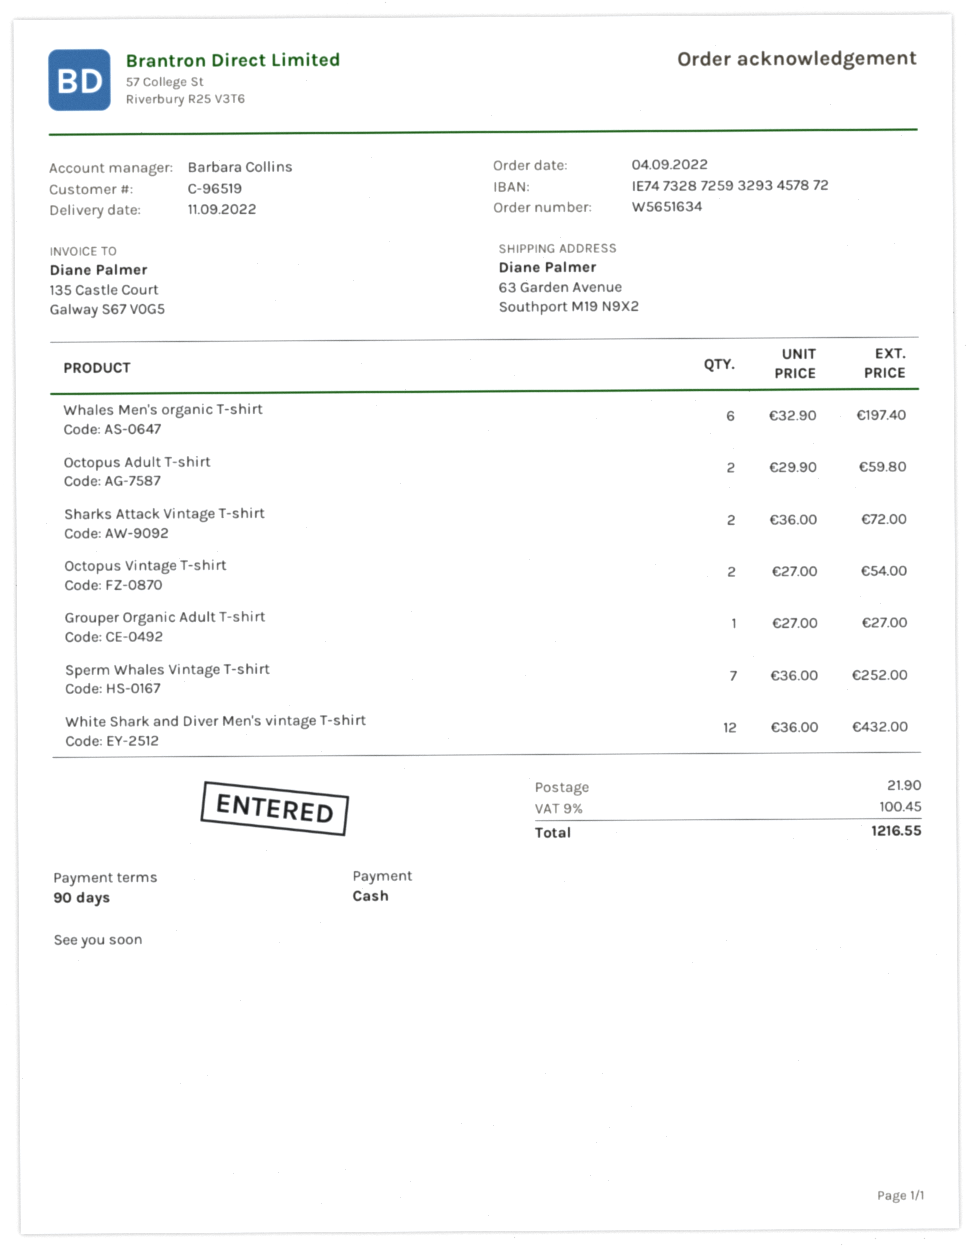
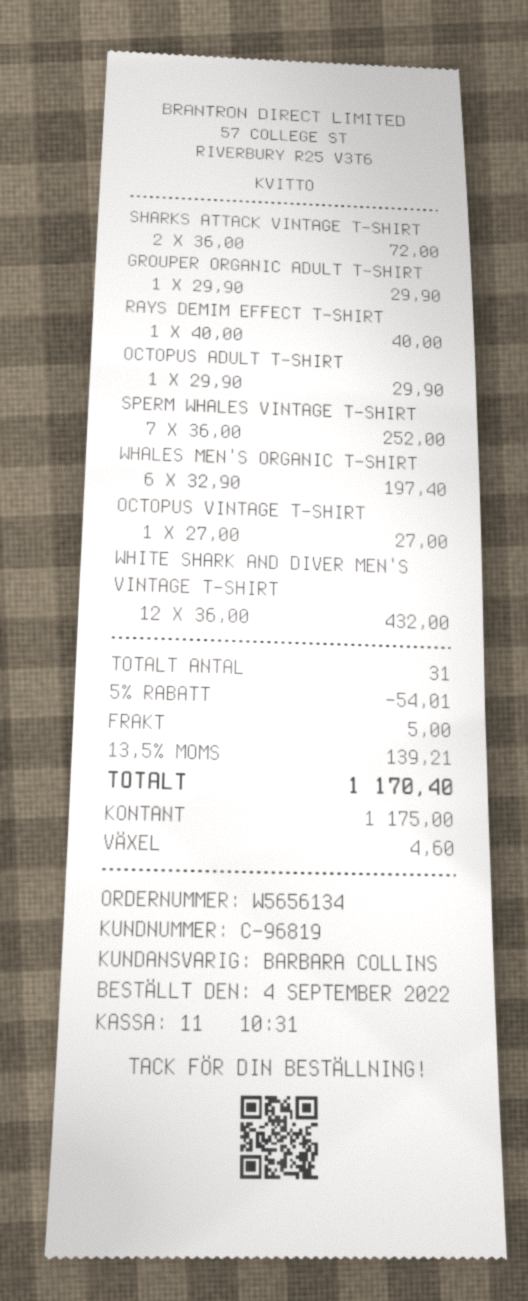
order number: W5651634 -> W5656134
customer number: C-96519 -> C-96819
Octopus Adult T-shirt: 2 x 29.90 = 59.80 -> 1 x 29.90 = 29.90
Octopus Vintage T-shirt: 2 x 27.00 = 54.00 -> 1 x 27.00 = 27.00
Grouper Organic Adult T-shirt: 1 x 27.00 = 27.00 -> 1 x 29.90 = 29.90
RAYS DEMIM EFFECT T-SHIRT: none -> 1 x 40.00 = 40.00
discount: none -> 5% = 54.01
shipping: 21.90 -> 5.00
tax: 9% = 100.45 -> 13.5% = 139.21
total: 1216.55 -> 1170.40

